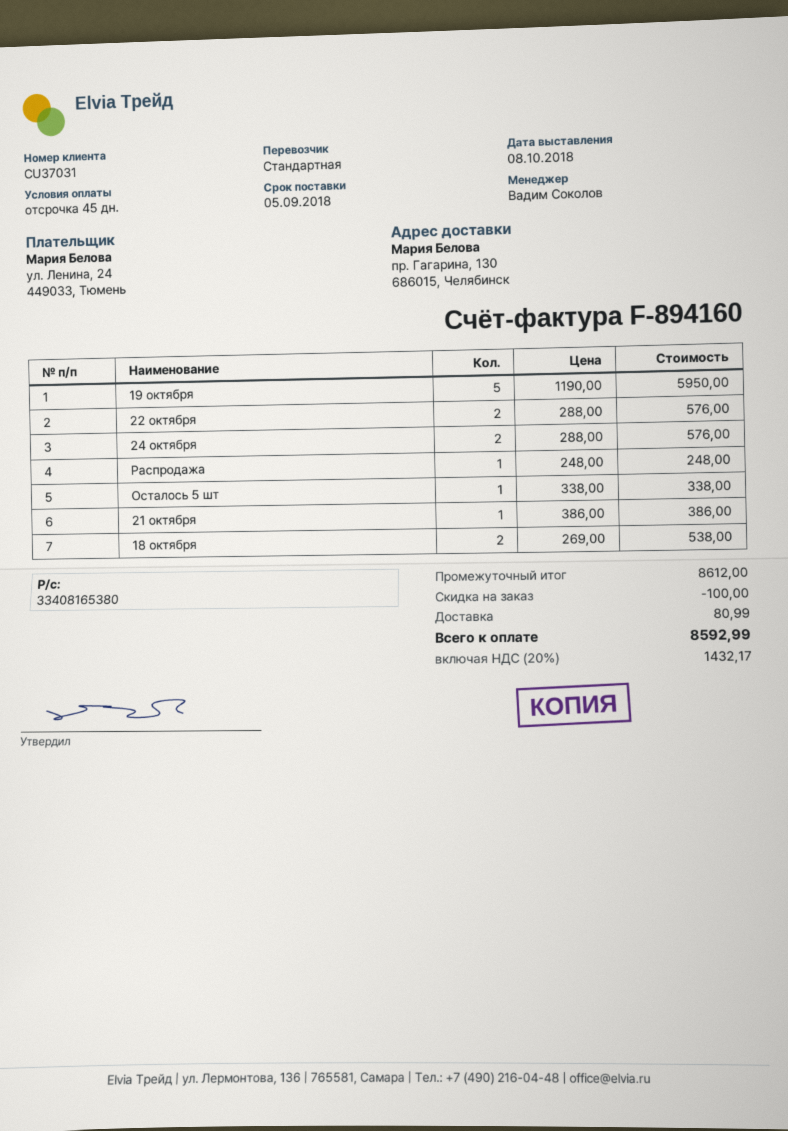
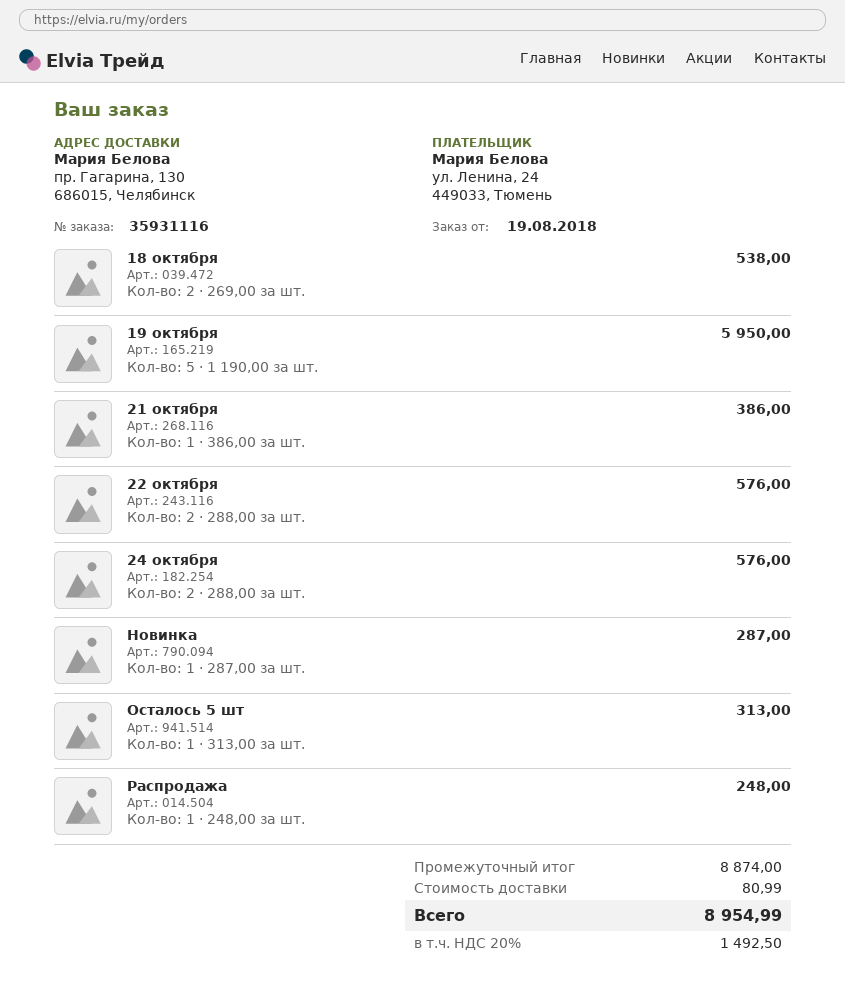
Осталось 5 шт: 1 x 338.00 = 338.00 -> 1 x 313.00 = 313.00
Новинка: none -> 1 x 287.00 = 287.00
subtotal: 8612.00 -> 8874.00
discount: 100.00 -> none
tax: 20% = 1432.17 -> 20% = 1492.50
total: 8592.99 -> 8954.99

